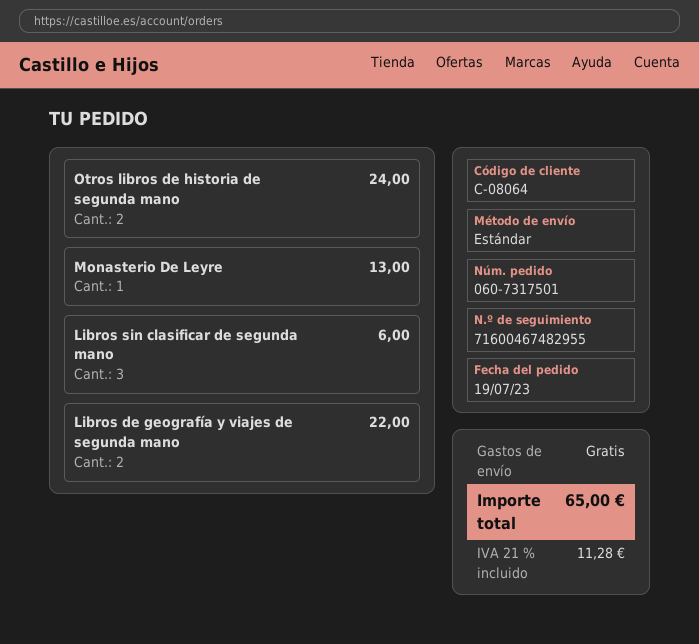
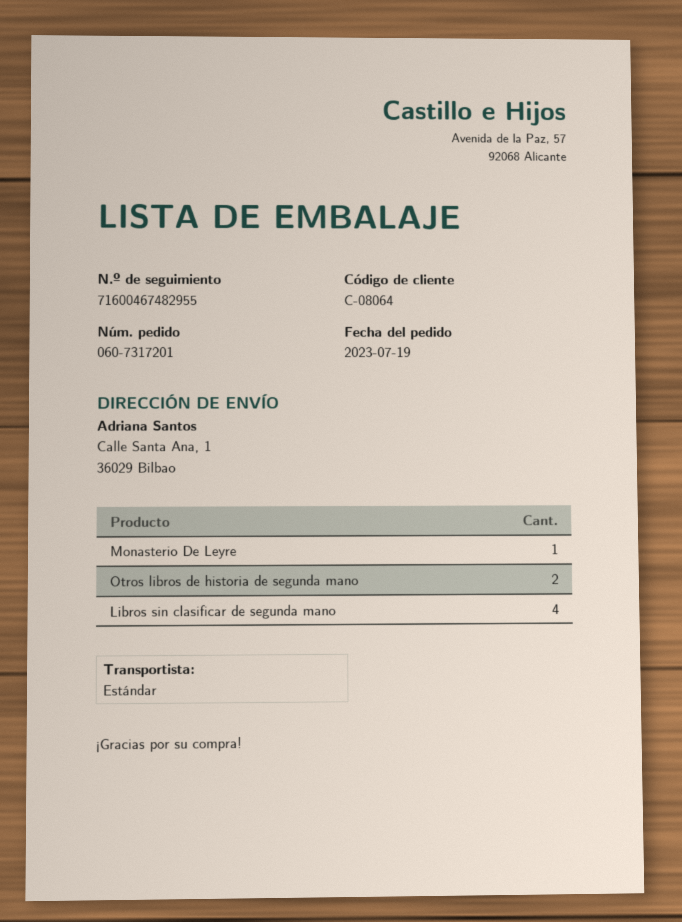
order number: 060-7317501 -> 060-7317201
Libros sin clasificar de segunda mano: 3 -> 4
Libros de geografía y viajes de segunda mano: 2 -> none

